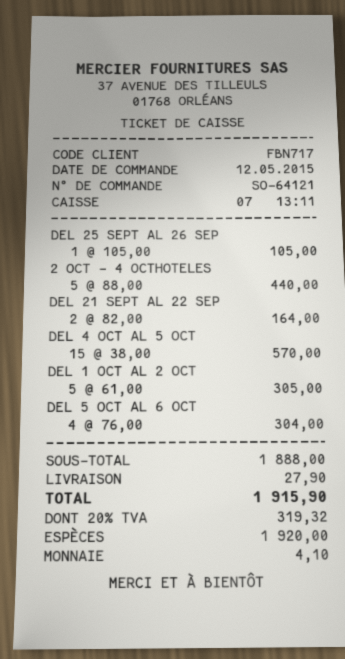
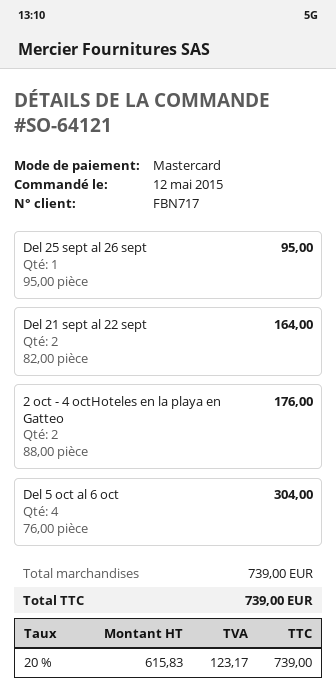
payment method: cash -> Mastercard
DEL 25 SEPT AL 26 SEP: 1 x 105.00 = 105.00 -> 1 x 95.00 = 95.00
2 OCT - 4 OCTHOTELES: 5 x 88.00 = 440.00 -> 2 x 88.00 = 176.00
DEL 4 OCT AL 5 OCT: 15 x 38.00 = 570.00 -> none
DEL 1 OCT AL 2 OCT: 5 x 61.00 = 305.00 -> none
subtotal: 1888.00 -> 739.00
shipping: 27.90 -> none
tax: 20% = 319.32 -> 20% = 123.17
total: 1915.90 -> 739.00

